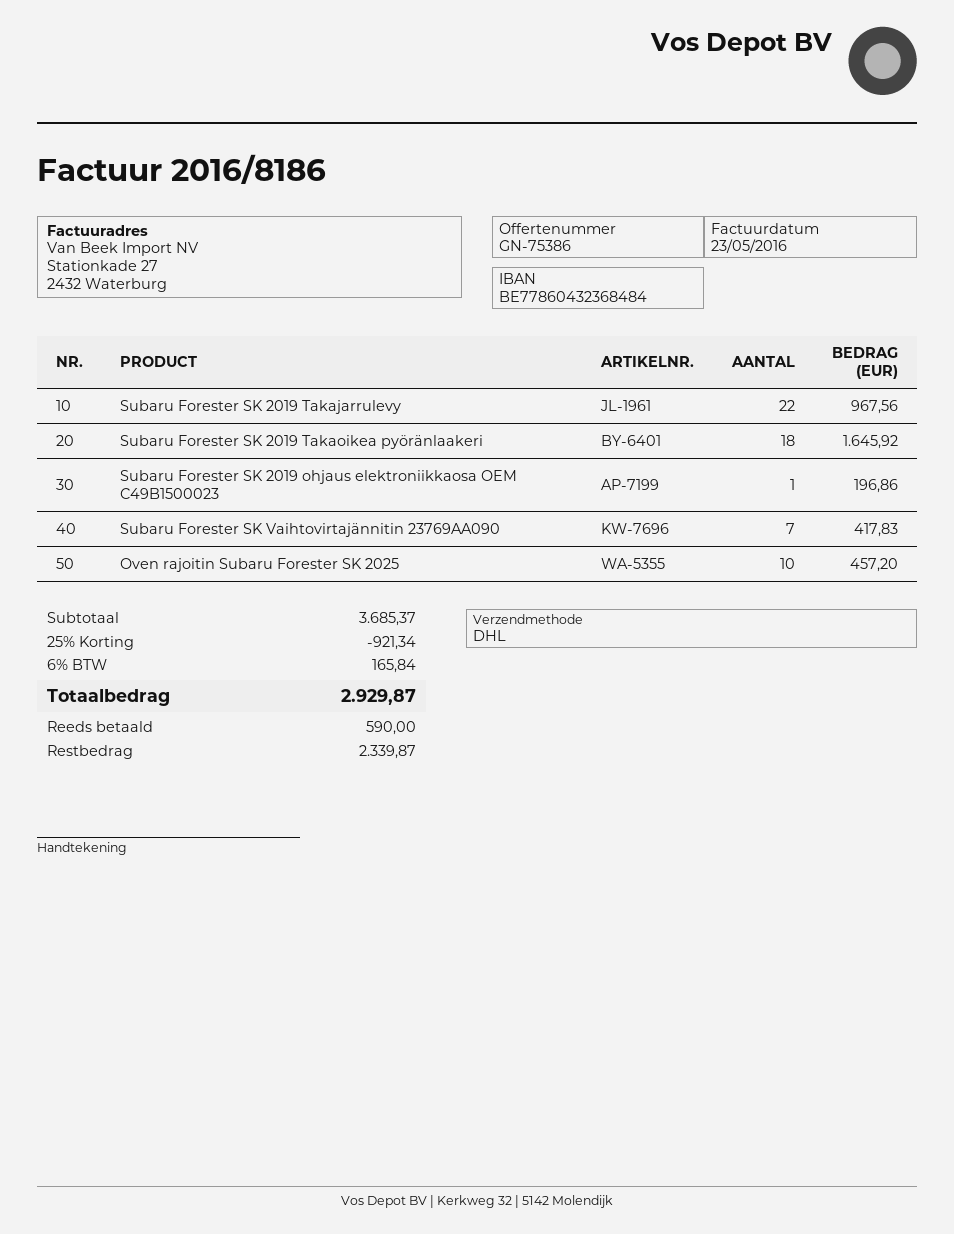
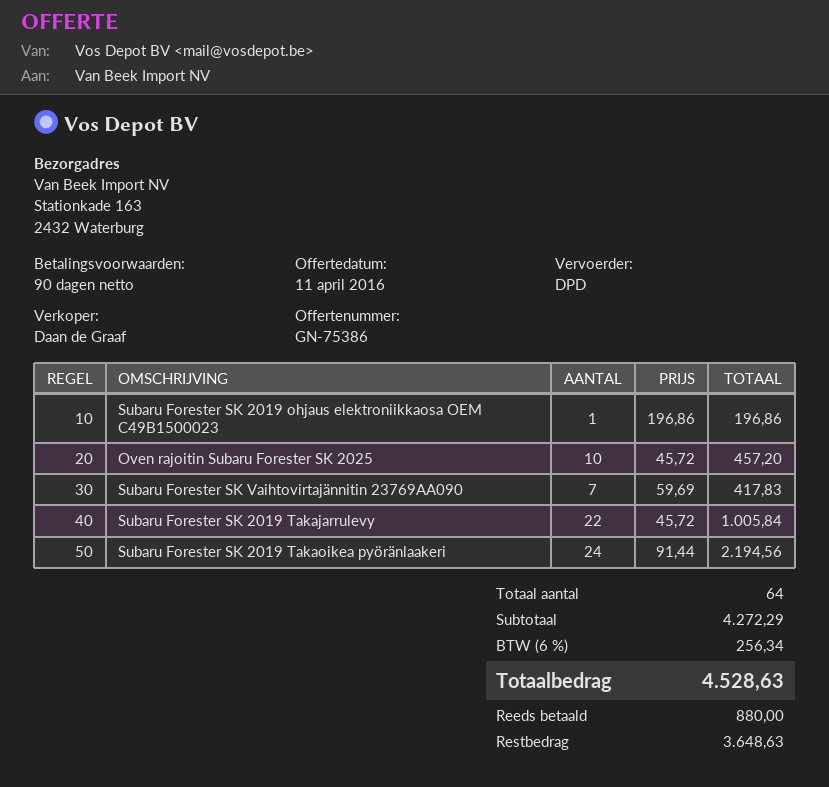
shipping method: DHL -> DPD
Subaru Forester SK 2019 Takajarrulevy: 22 for 967.56 -> 22 for 1005.84
Subaru Forester SK 2019 Takaoikea pyöränlaakeri: 18 for 1645.92 -> 24 for 2194.56
subtotal: 3685.37 -> 4272.29
discount: 25% = 921.34 -> none
tax: 6% = 165.84 -> 6% = 256.34
total: 2929.87 -> 4528.63
deposit: 590.00 -> 880.00
balance: 2339.87 -> 3648.63

